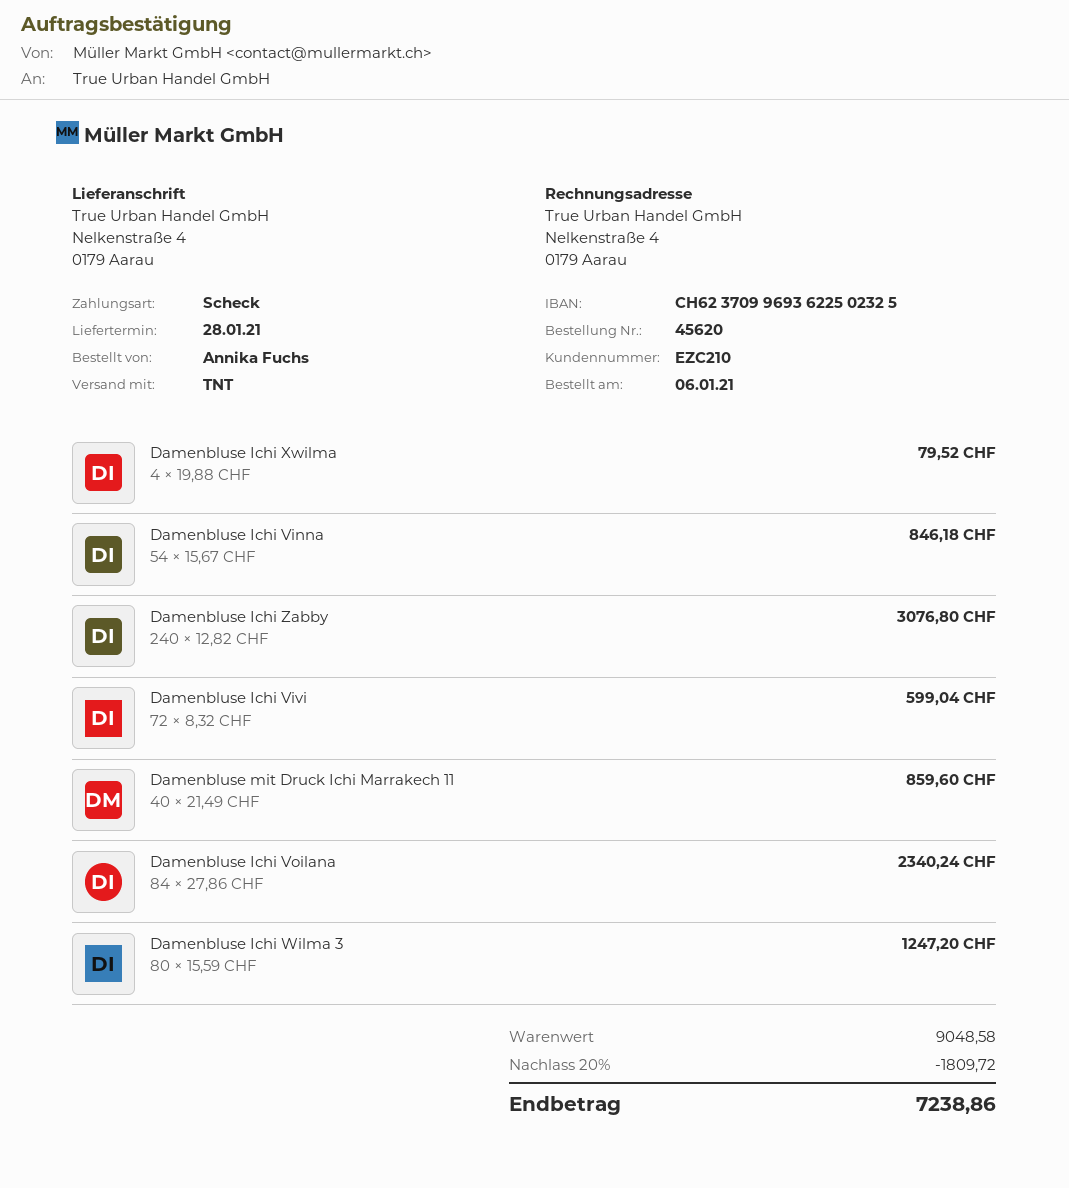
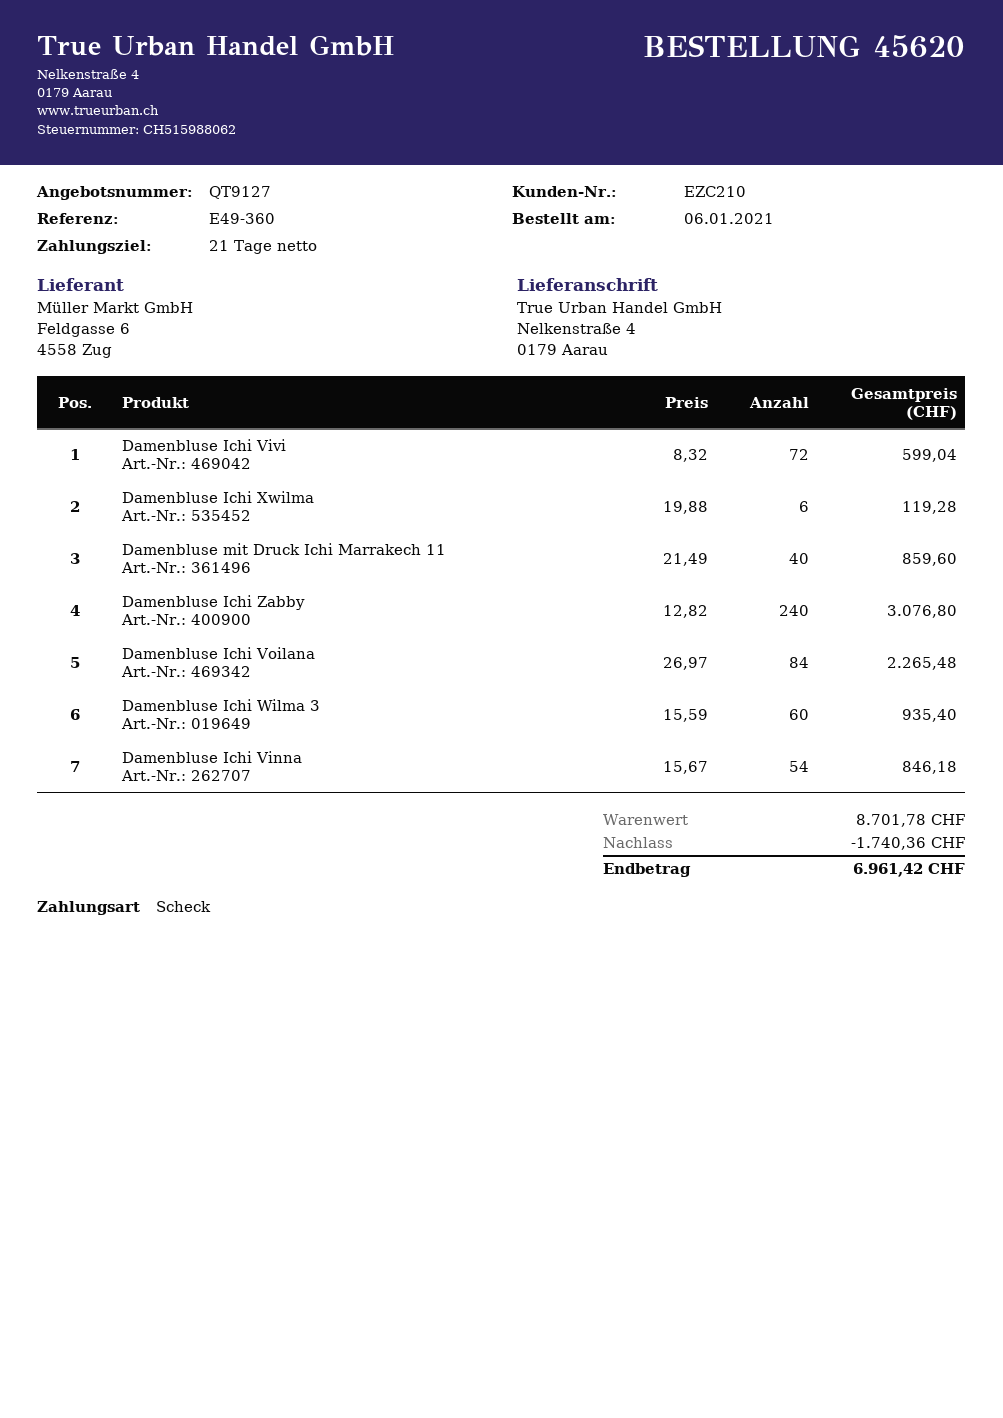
Damenbluse Ichi Xwilma: 4 x 19.88 = 79.52 -> 6 x 19.88 = 119.28
Damenbluse Ichi Voilana: 84 x 27.86 = 2340.24 -> 84 x 26.97 = 2265.48
Damenbluse Ichi Wilma 3: 80 x 15.59 = 1247.20 -> 60 x 15.59 = 935.40
subtotal: 9048.58 -> 8701.78
discount: 1809.72 -> 1740.36
total: 7238.86 -> 6961.42

